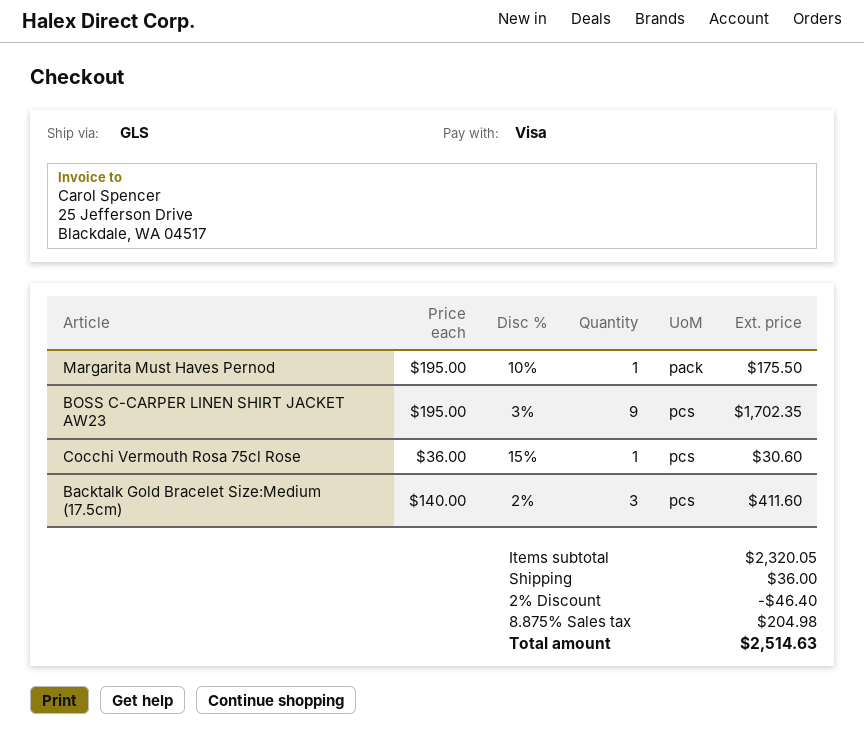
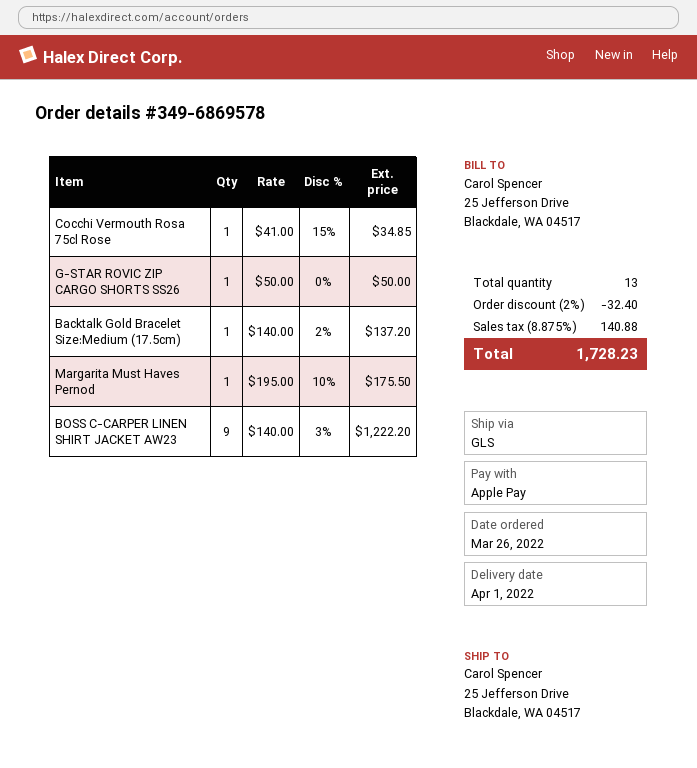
payment method: Visa -> Apple Pay
BOSS C-CARPER LINEN SHIRT JACKET AW23: 9 x 195.00 - 3% = 1702.35 -> 9 x 140.00 - 3% = 1222.20
Cocchi Vermouth Rosa 75cl Rose: 1 x 36.00 - 15% = 30.60 -> 1 x 41.00 - 15% = 34.85
Backtalk Gold Bracelet Size:Medium (17.5cm): 3 x 140.00 - 2% = 411.60 -> 1 x 140.00 - 2% = 137.20
G-STAR ROVIC ZIP CARGO SHORTS SS26: none -> 1 x 50.00 = 50.00
discount: 2% = 46.40 -> 2% = 32.40
shipping: 36.00 -> none
tax: 8.875% = 204.98 -> 8.875% = 140.88
total: 2514.63 -> 1728.23

